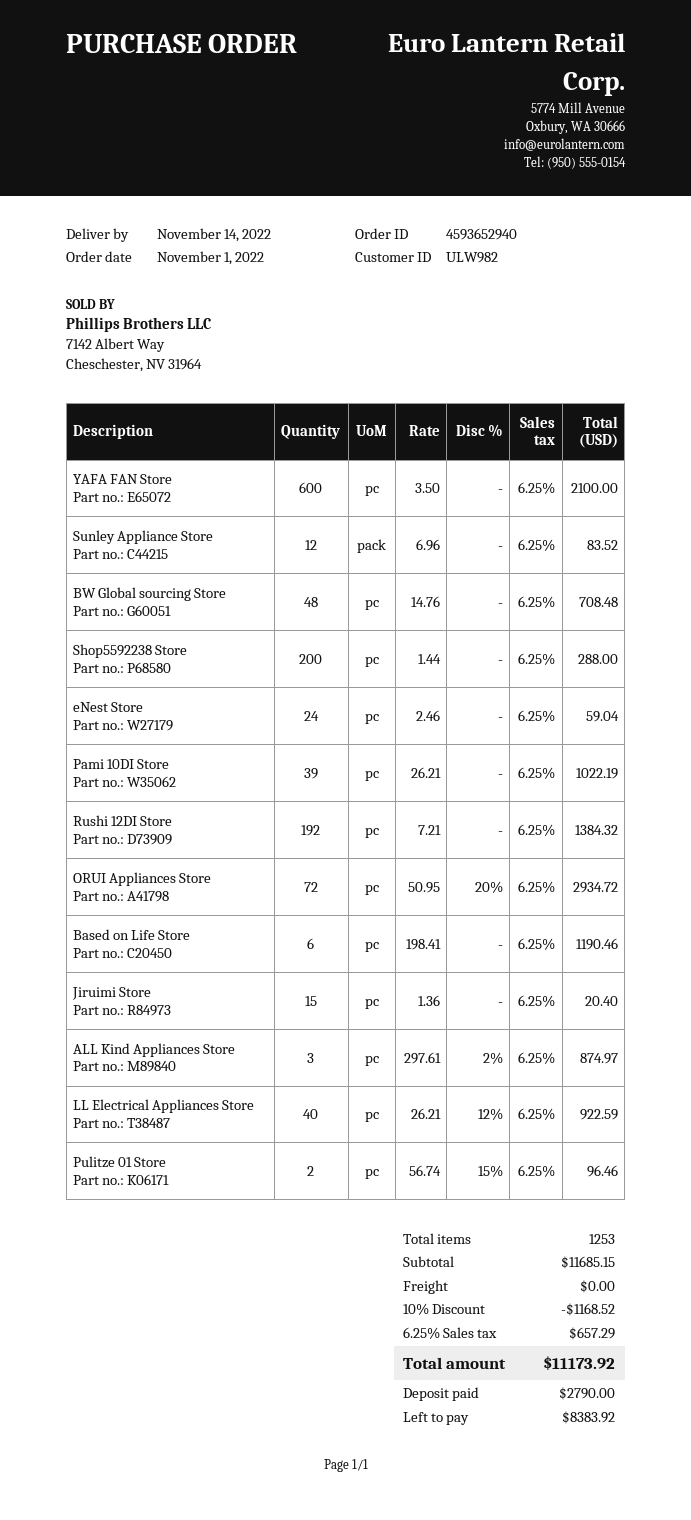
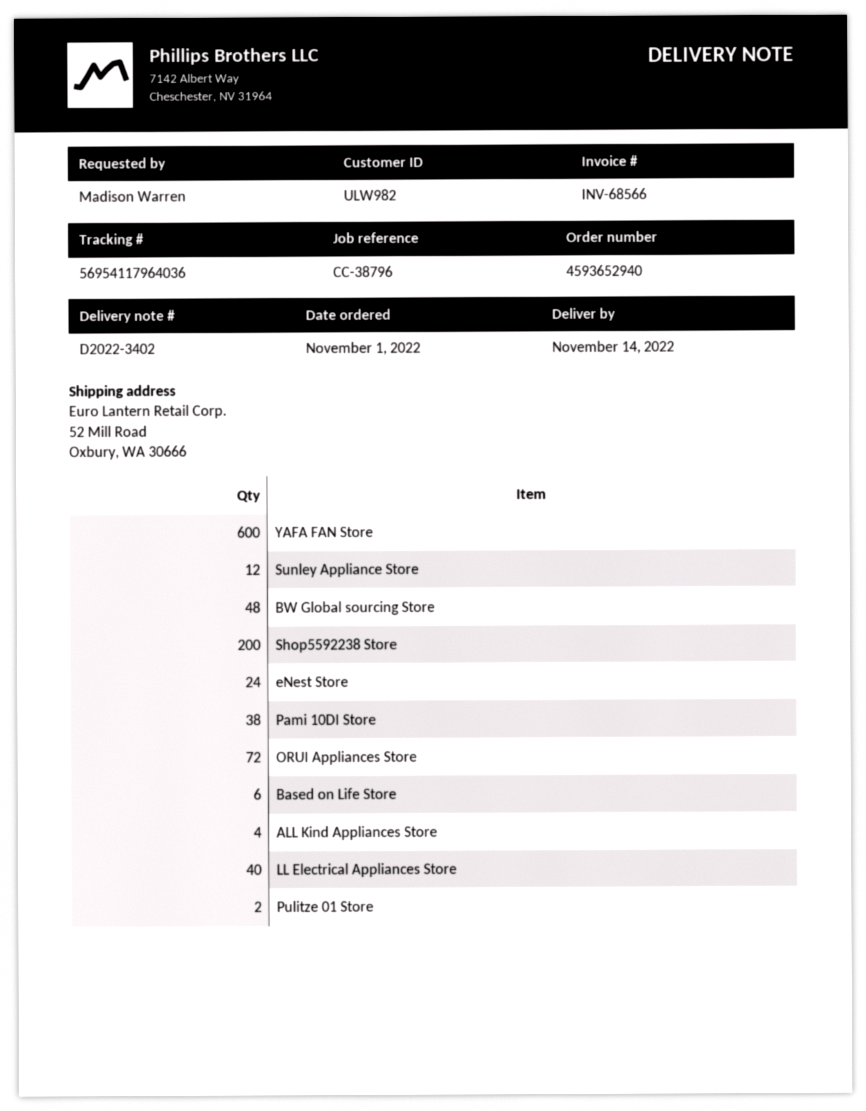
Pami 10DI Store: 39 -> 38
Rushi 12DI Store: 192 -> none
Jiruimi Store: 15 -> none
ALL Kind Appliances Store: 3 -> 4

